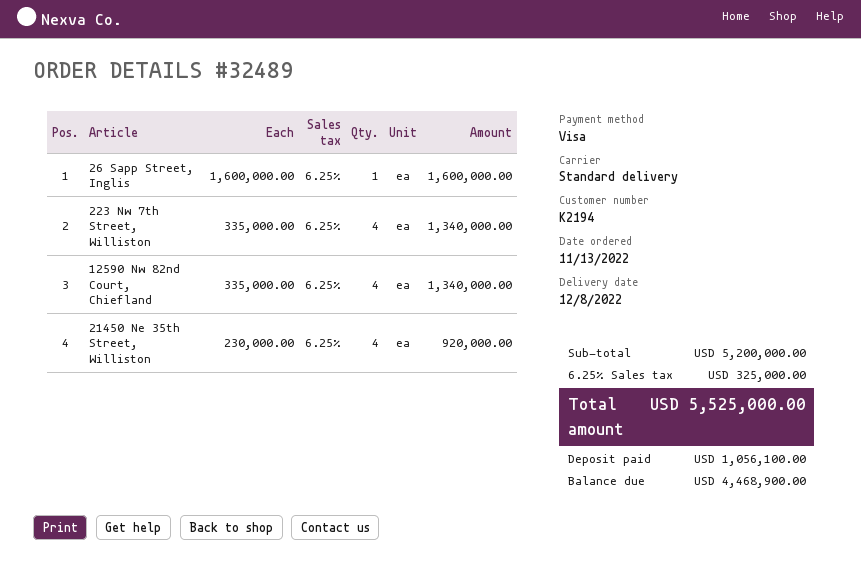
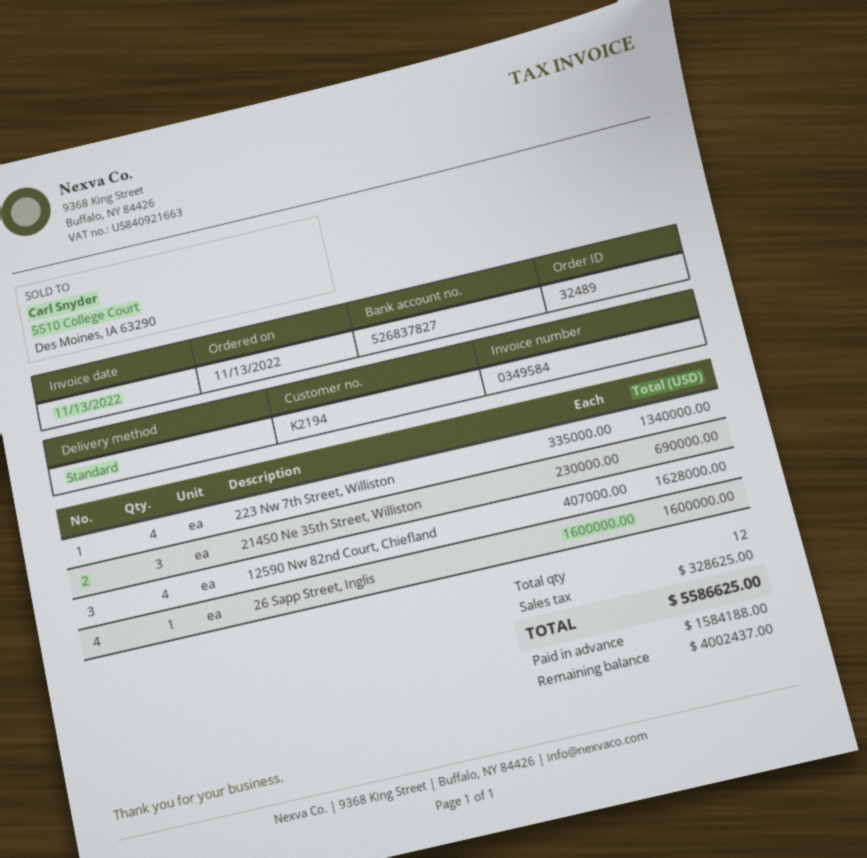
12590 Nw 82nd Court, Chiefland: 4 x 335000.00 = 1340000.00 -> 4 x 407000.00 = 1628000.00
21450 Ne 35th Street, Williston: 4 x 230000.00 = 920000.00 -> 3 x 230000.00 = 690000.00
tax: 325000.00 -> 328625.00
total: 5525000.00 -> 5586625.00
deposit: 1056100.00 -> 1584188.00
balance: 4468900.00 -> 4002437.00

